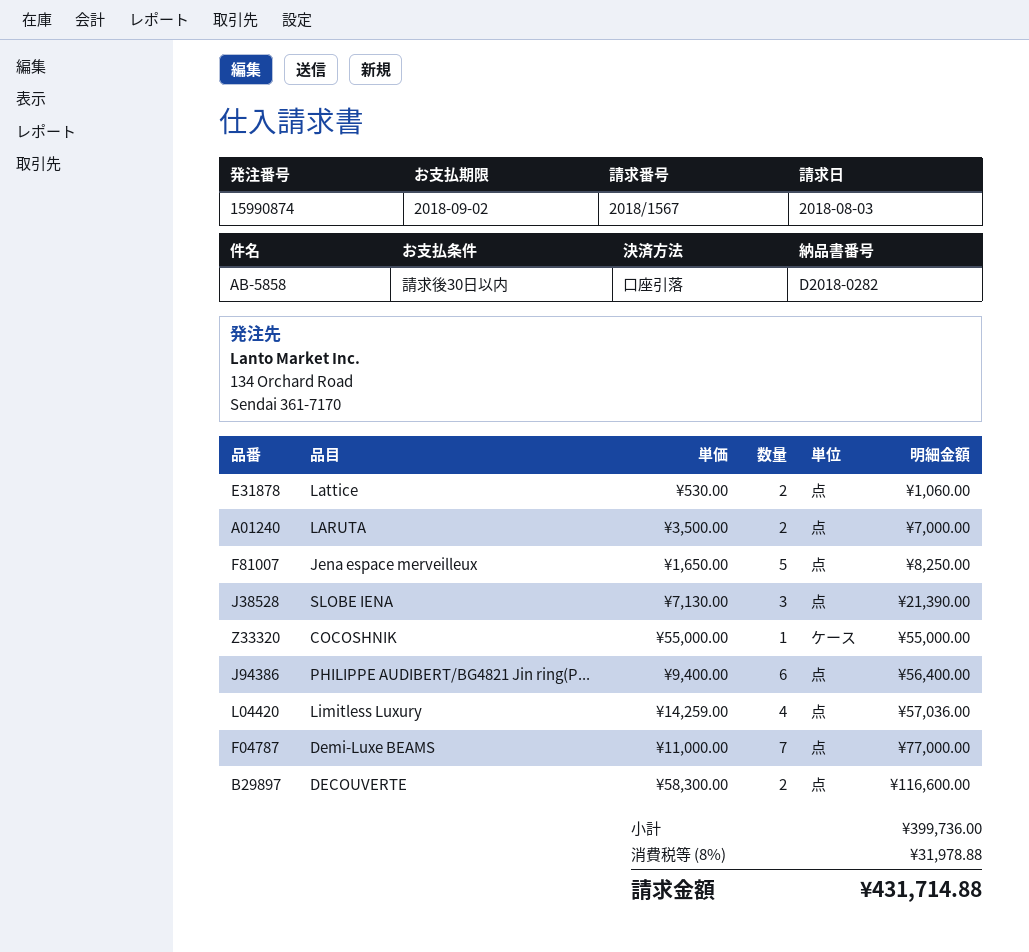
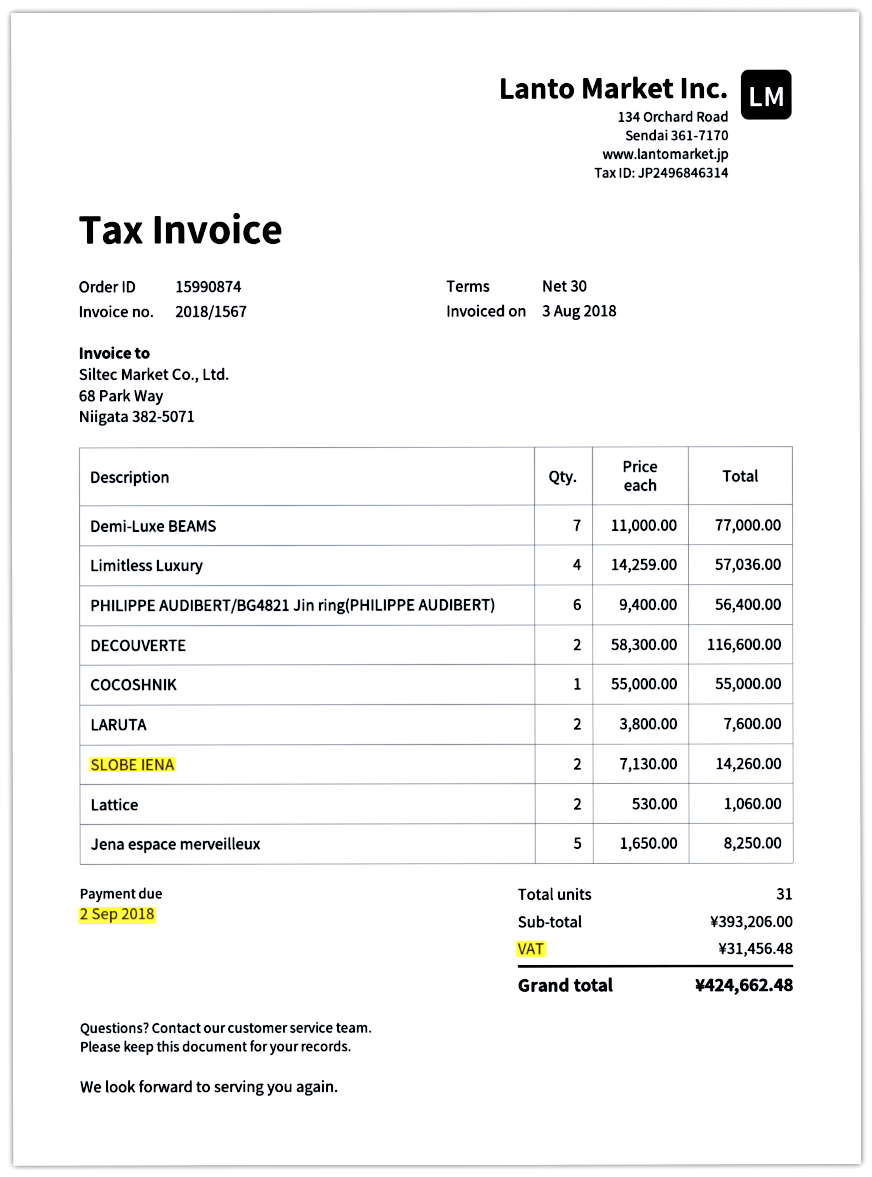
LARUTA: 2 x 3500.00 = 7000.00 -> 2 x 3800.00 = 7600.00
SLOBE IENA: 3 x 7130.00 = 21390.00 -> 2 x 7130.00 = 14260.00
subtotal: 399736.00 -> 393206.00
tax: 31978.88 -> 31456.48
total: 431714.88 -> 424662.48

